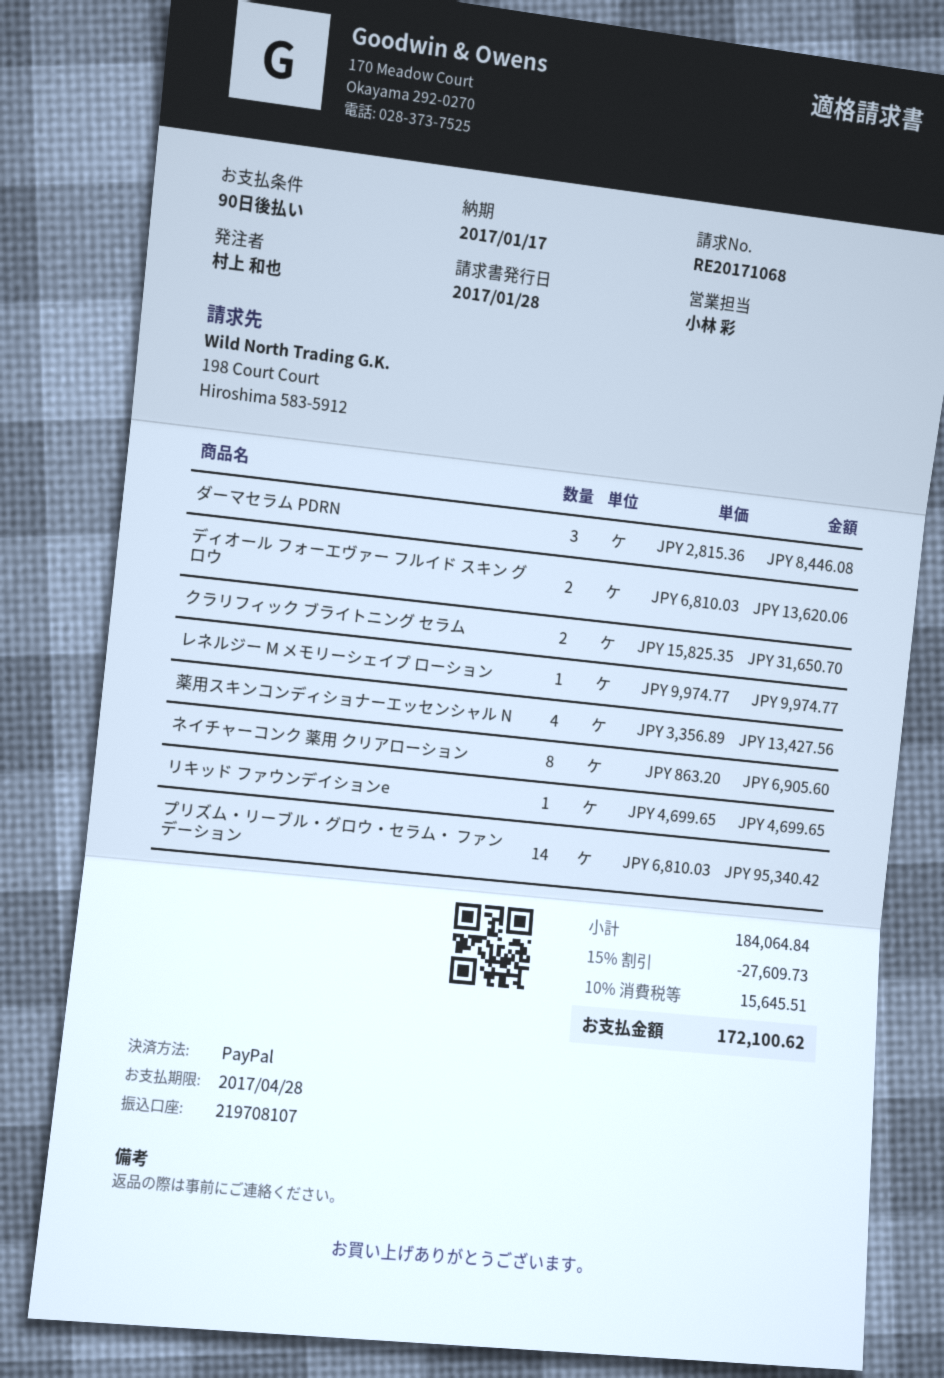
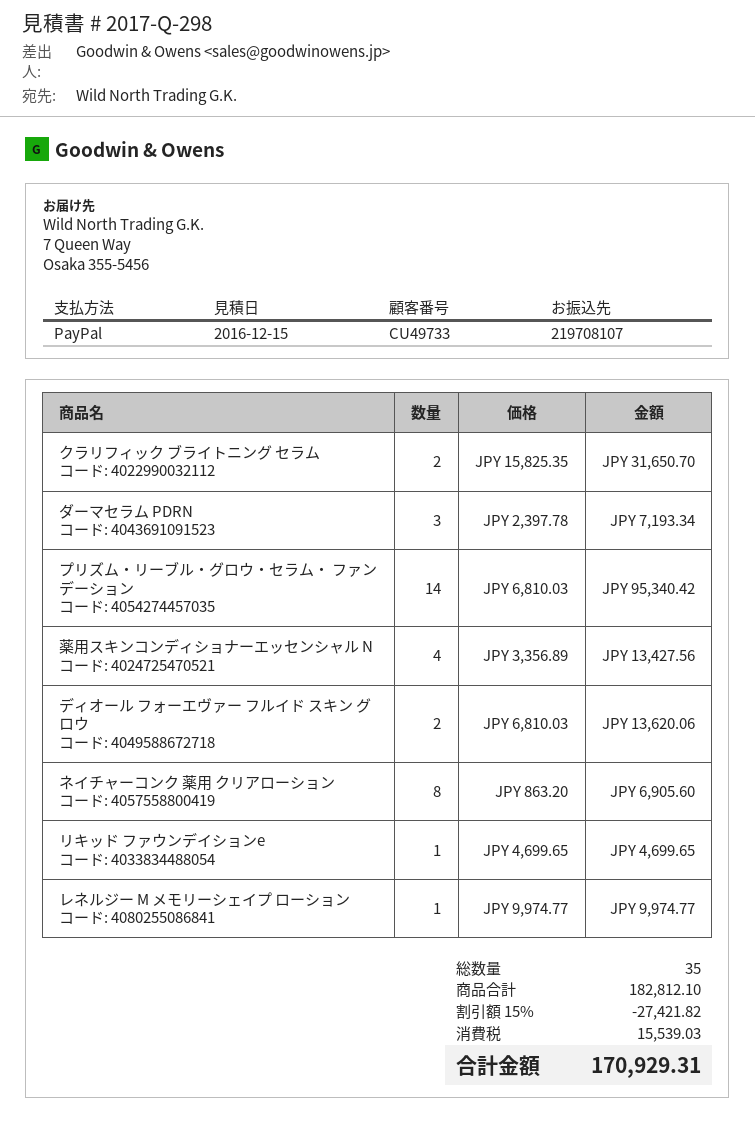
ダーマセラム PDRN: 3 x 2815.36 = 8446.08 -> 3 x 2397.78 = 7193.34
subtotal: 184064.84 -> 182812.10
discount: 15% = 27609.73 -> 15% = 27421.82
tax: 15645.51 -> 15539.03
total: 172100.62 -> 170929.31

